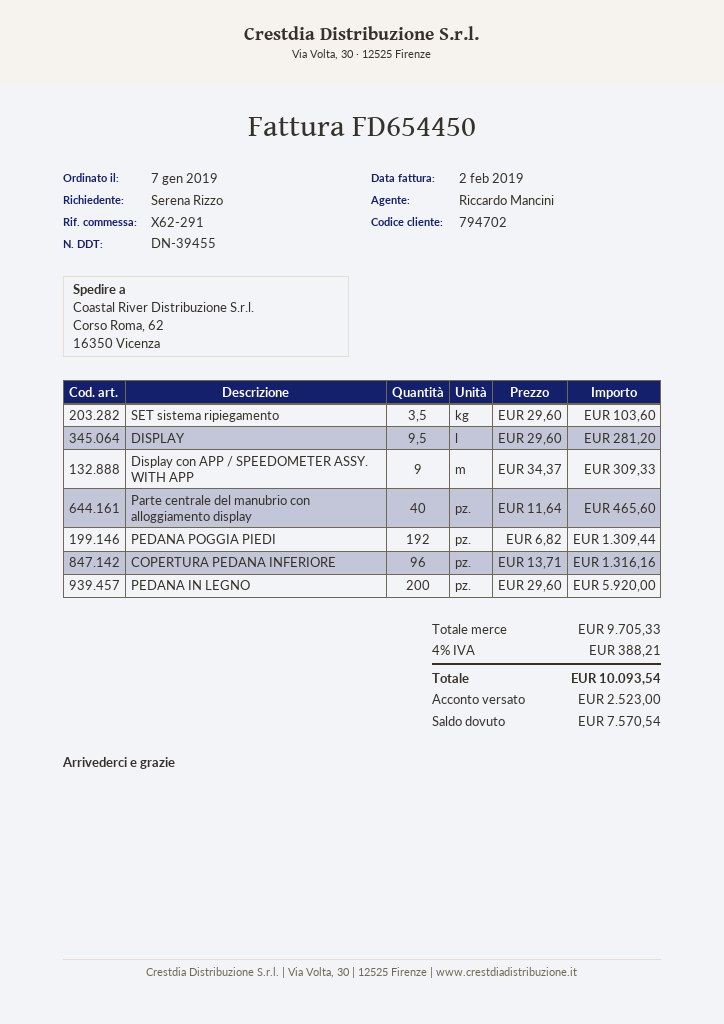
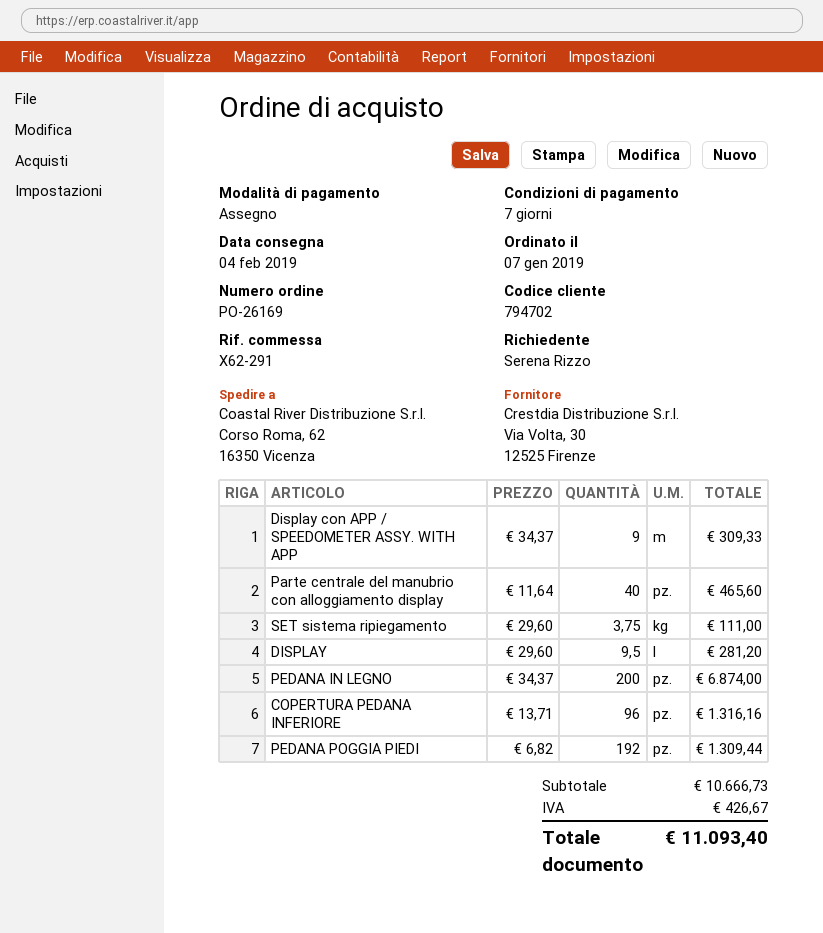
SET sistema ripiegamento: 3.5 x 29.60 = 103.60 -> 3.75 x 29.60 = 111.00
PEDANA IN LEGNO: 200 x 29.60 = 5920.00 -> 200 x 34.37 = 6874.00
subtotal: 9705.33 -> 10666.73
tax: 388.21 -> 426.67
total: 10093.54 -> 11093.40

